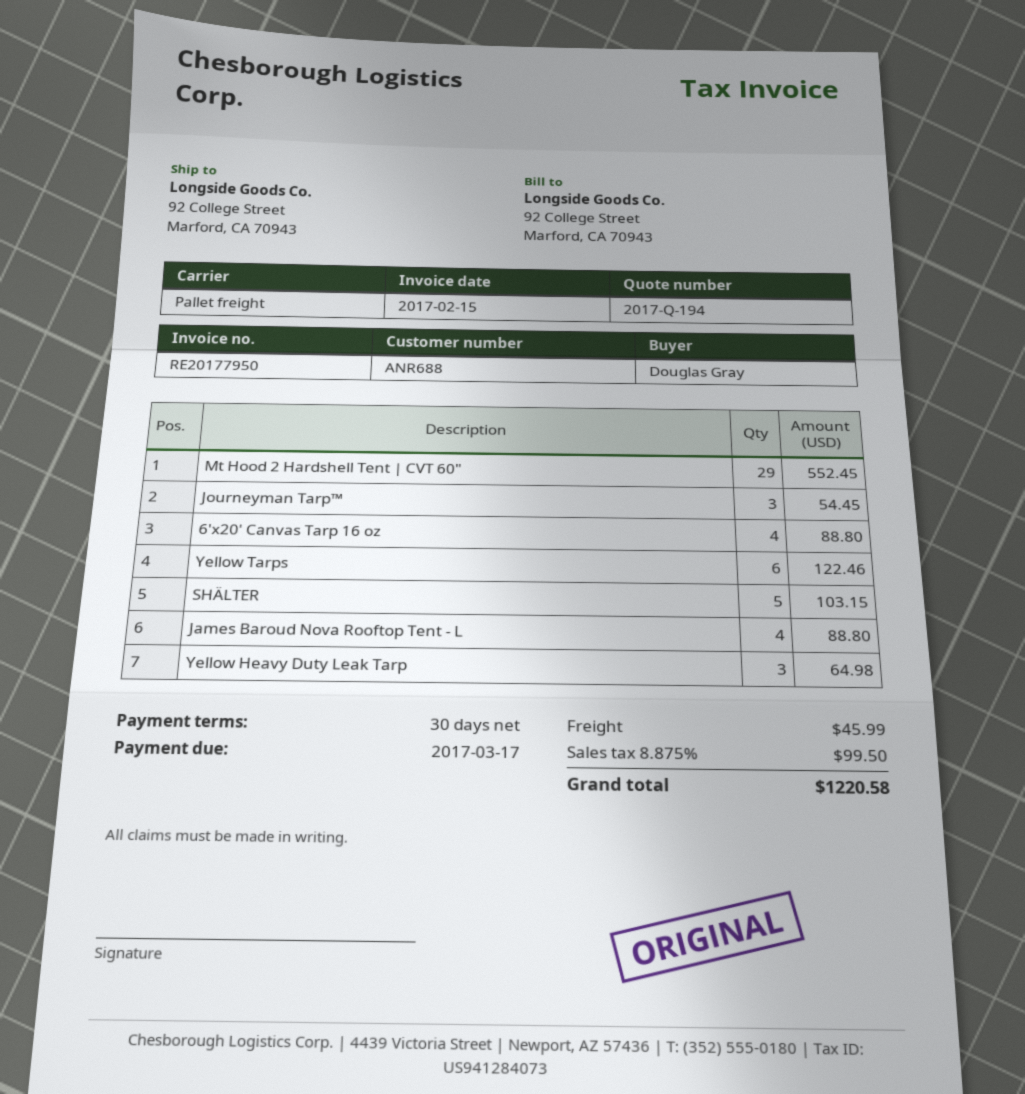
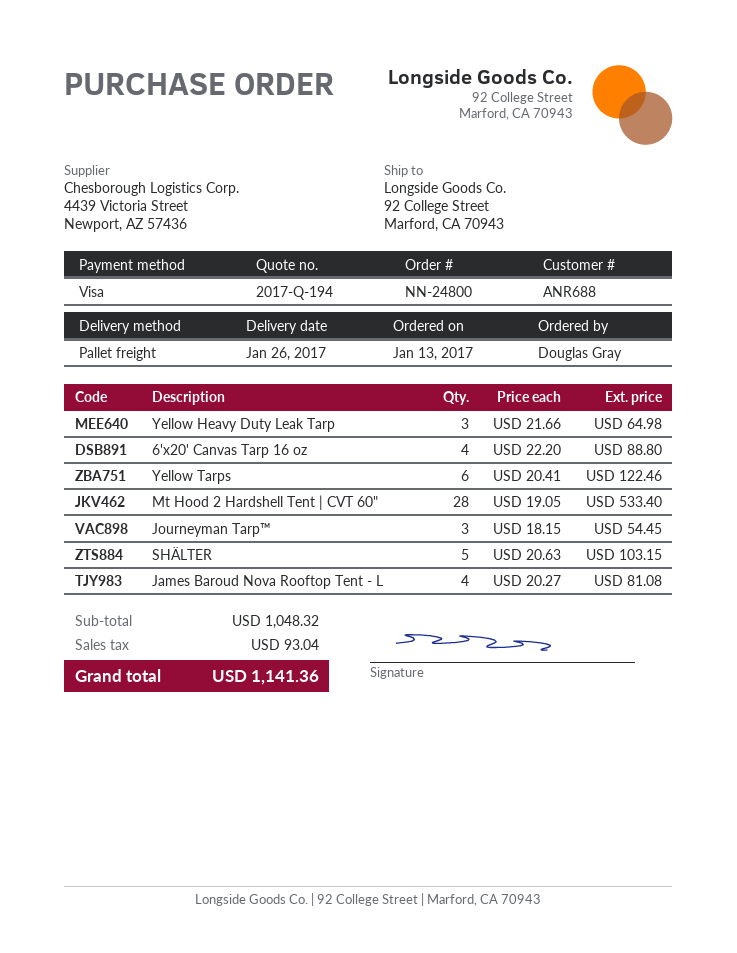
Mt Hood 2 Hardshell Tent | CVT 60": 29 for 552.45 -> 28 for 533.40
James Baroud Nova Rooftop Tent - L: 4 for 88.80 -> 4 for 81.08
shipping: 45.99 -> none
tax: 99.50 -> 93.04
total: 1220.58 -> 1141.36

